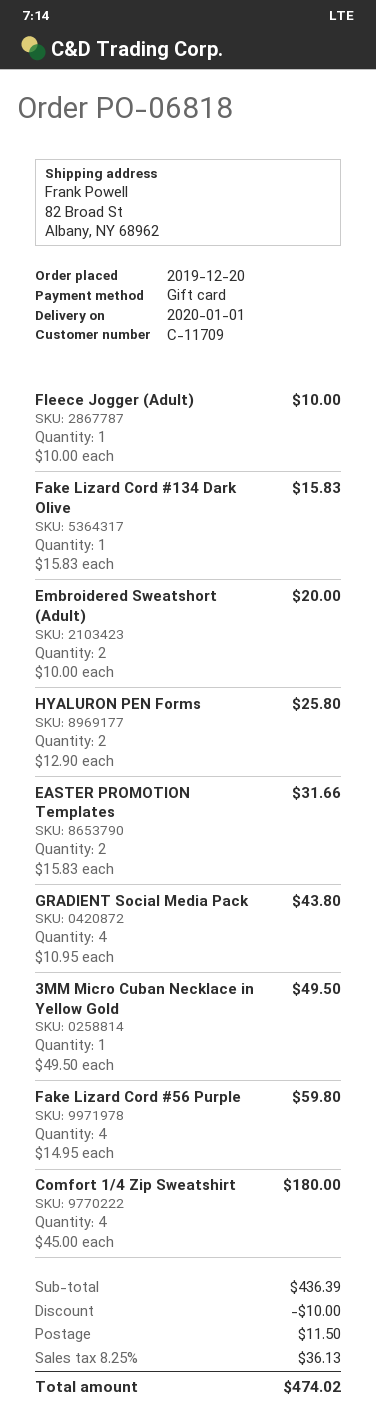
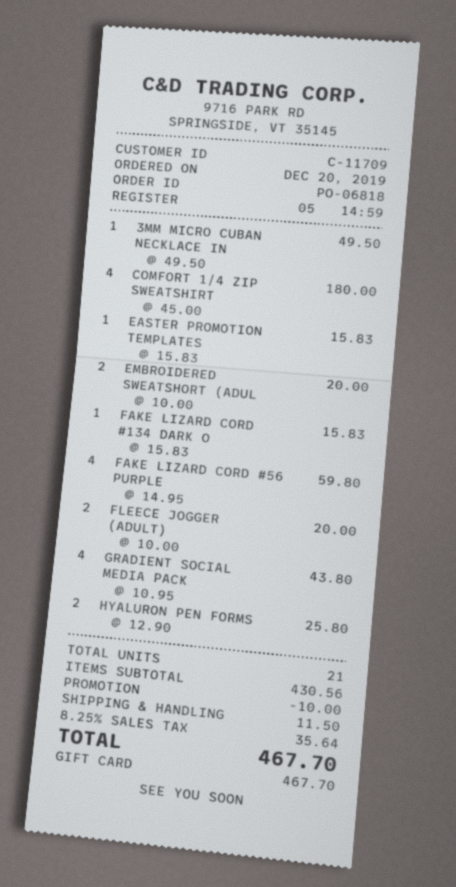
Fleece Jogger (Adult): 1 x 10.00 = 10.00 -> 2 x 10.00 = 20.00
EASTER PROMOTION Templates: 2 x 15.83 = 31.66 -> 1 x 15.83 = 15.83
subtotal: 436.39 -> 430.56
tax: 8.25% = 36.13 -> 8.25% = 35.64
total: 474.02 -> 467.70

